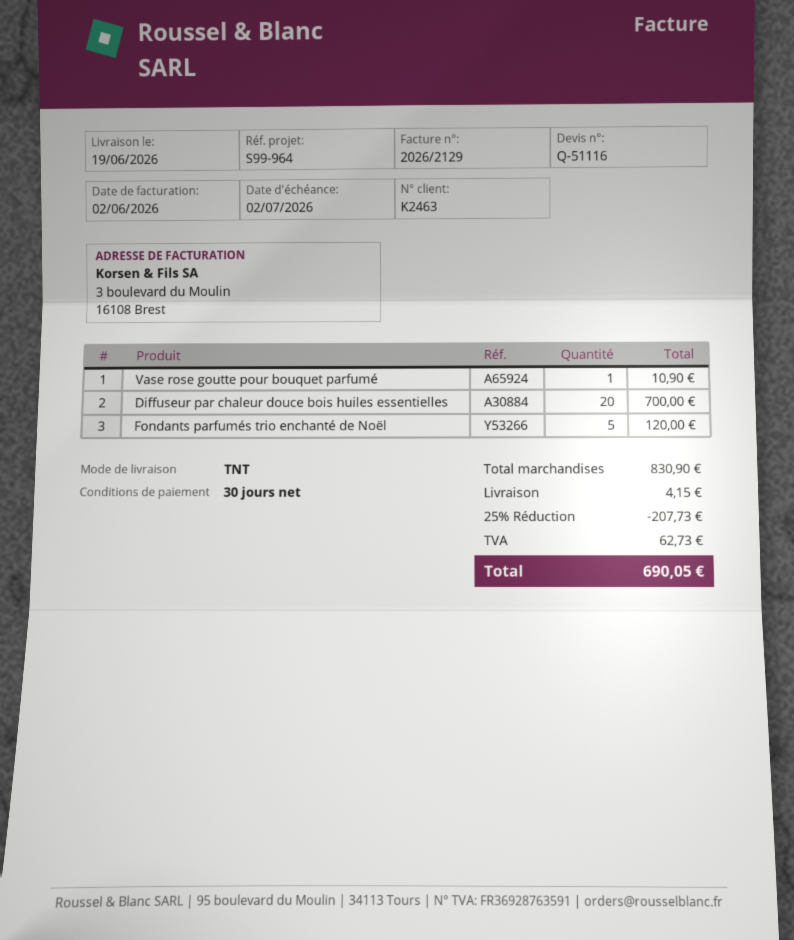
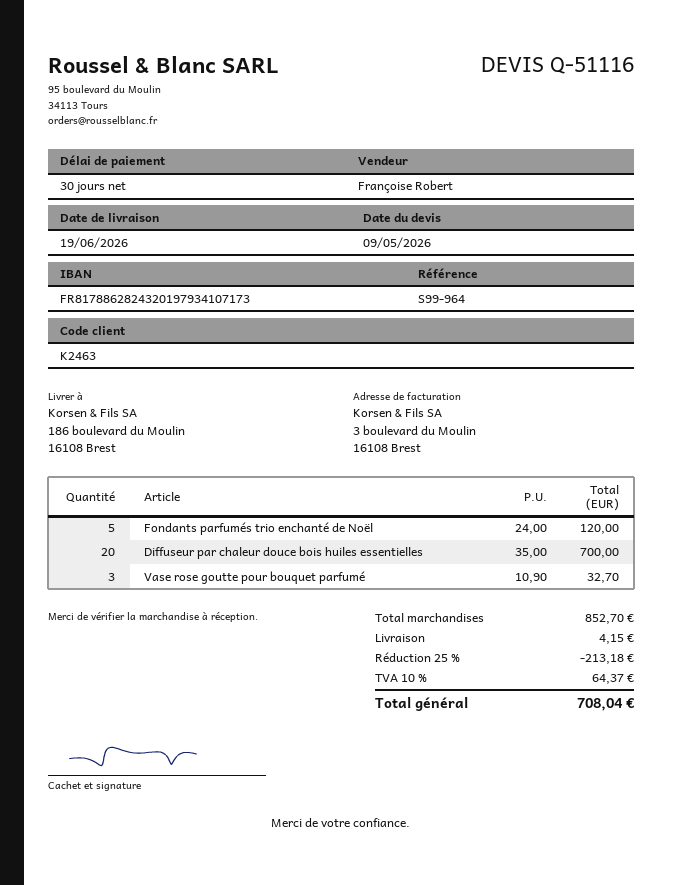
Vase rose goutte pour bouquet parfumé: 1 for 10.90 -> 3 for 32.70
subtotal: 830.90 -> 852.70
discount: 25% = 207.73 -> 25% = 213.18
tax: 62.73 -> 64.37
total: 690.05 -> 708.04

